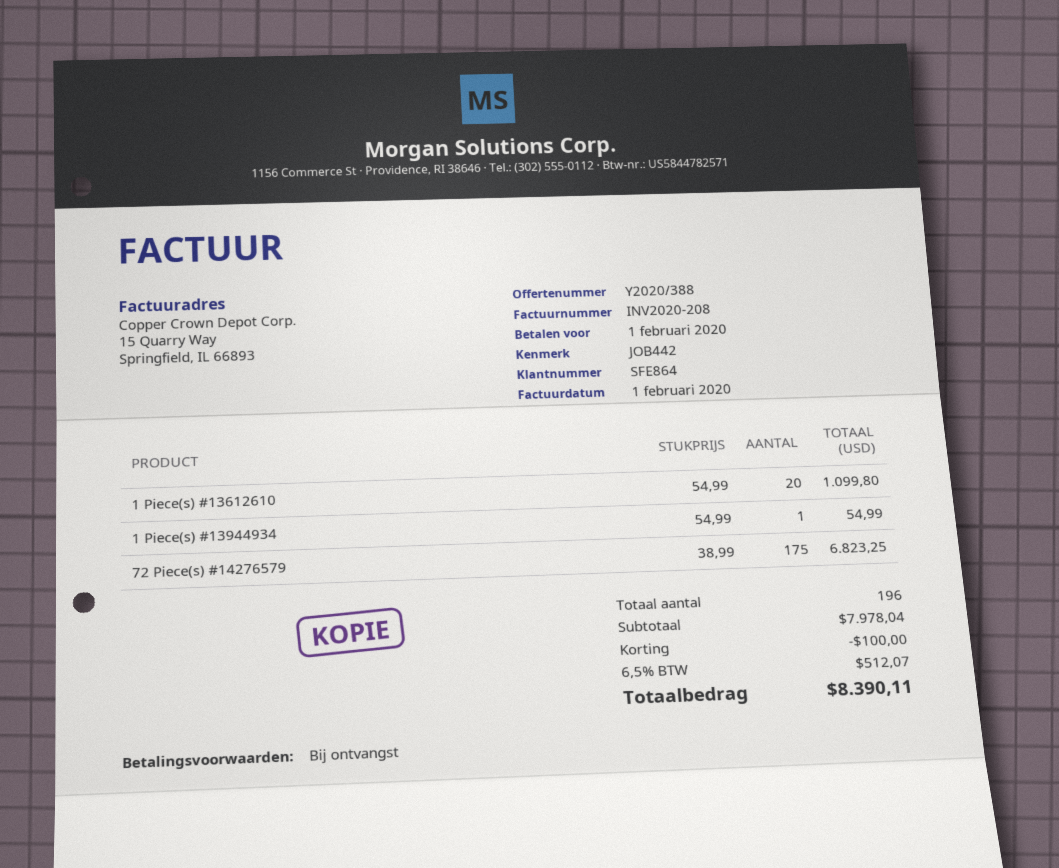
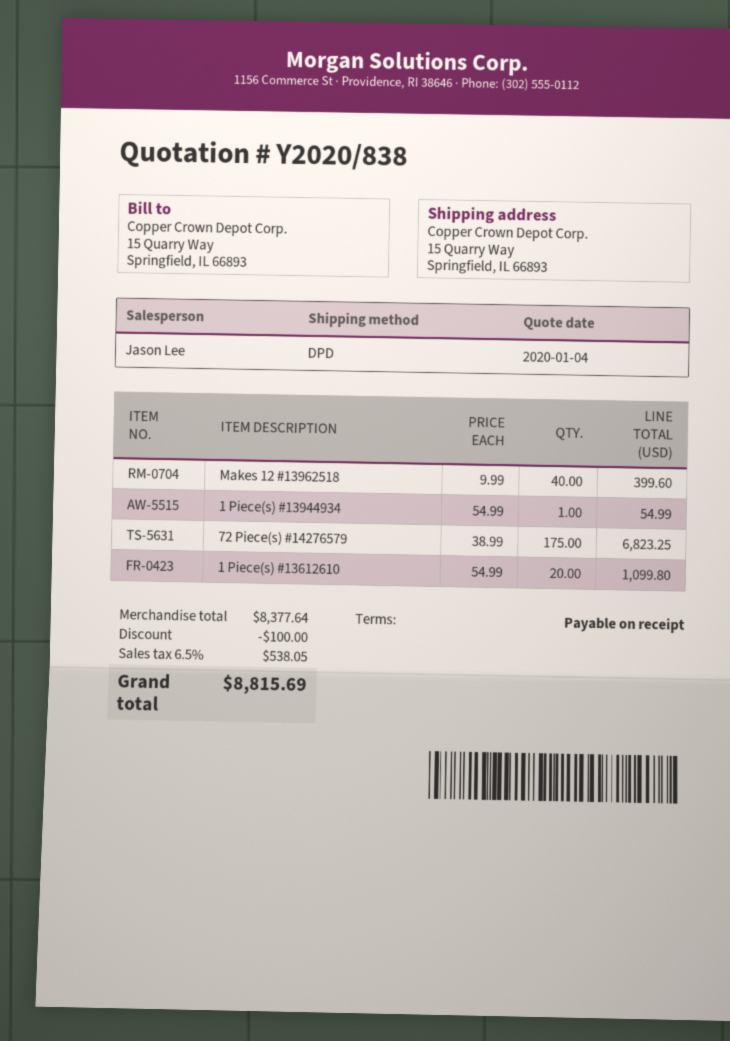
quote number: Y2020/388 -> Y2020/838
Makes 12 #13962518: none -> 40 x 9.99 = 399.60
subtotal: 7978.04 -> 8377.64
tax: 6.5% = 512.07 -> 6.5% = 538.05
total: 8390.11 -> 8815.69

